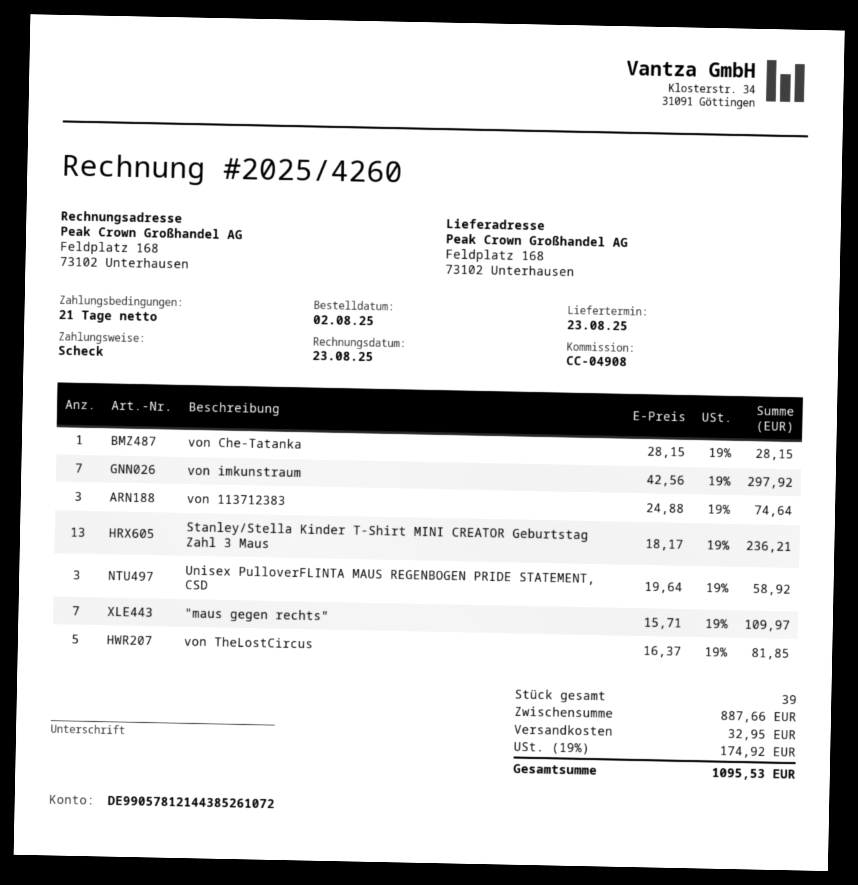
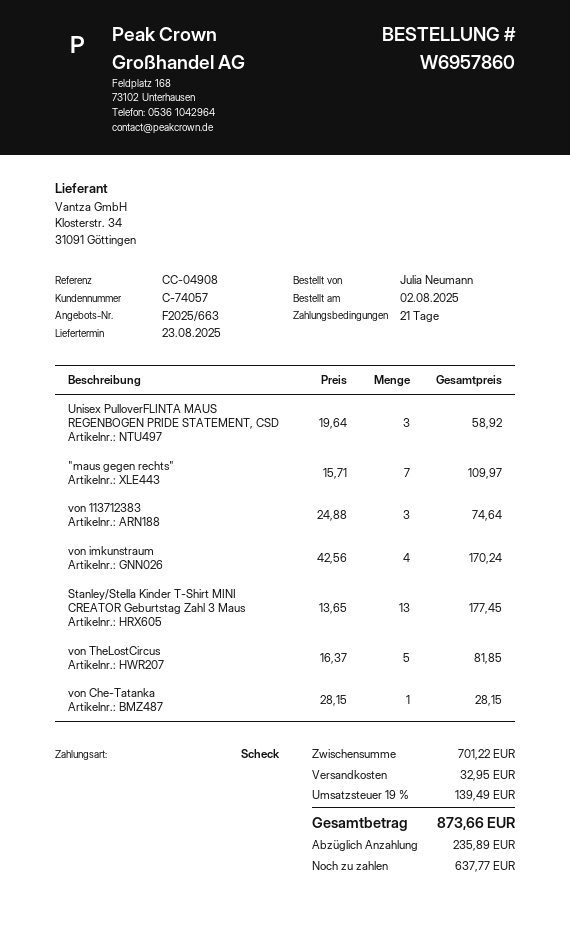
von imkunstraum: 7 x 42.56 = 297.92 -> 4 x 42.56 = 170.24
Stanley/Stella Kinder T-Shirt MINI CREATOR Geburtstag Zahl 3 Maus: 13 x 18.17 = 236.21 -> 13 x 13.65 = 177.45
subtotal: 887.66 -> 701.22
tax: 19% = 174.92 -> 19% = 139.49
total: 1095.53 -> 873.66

